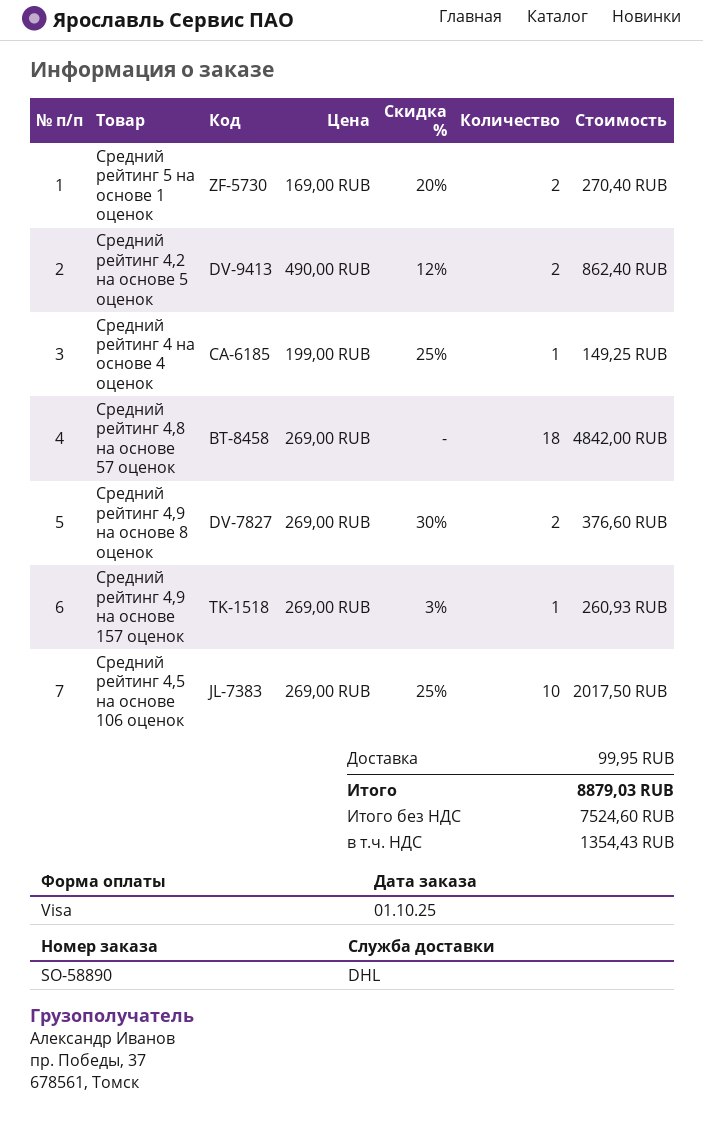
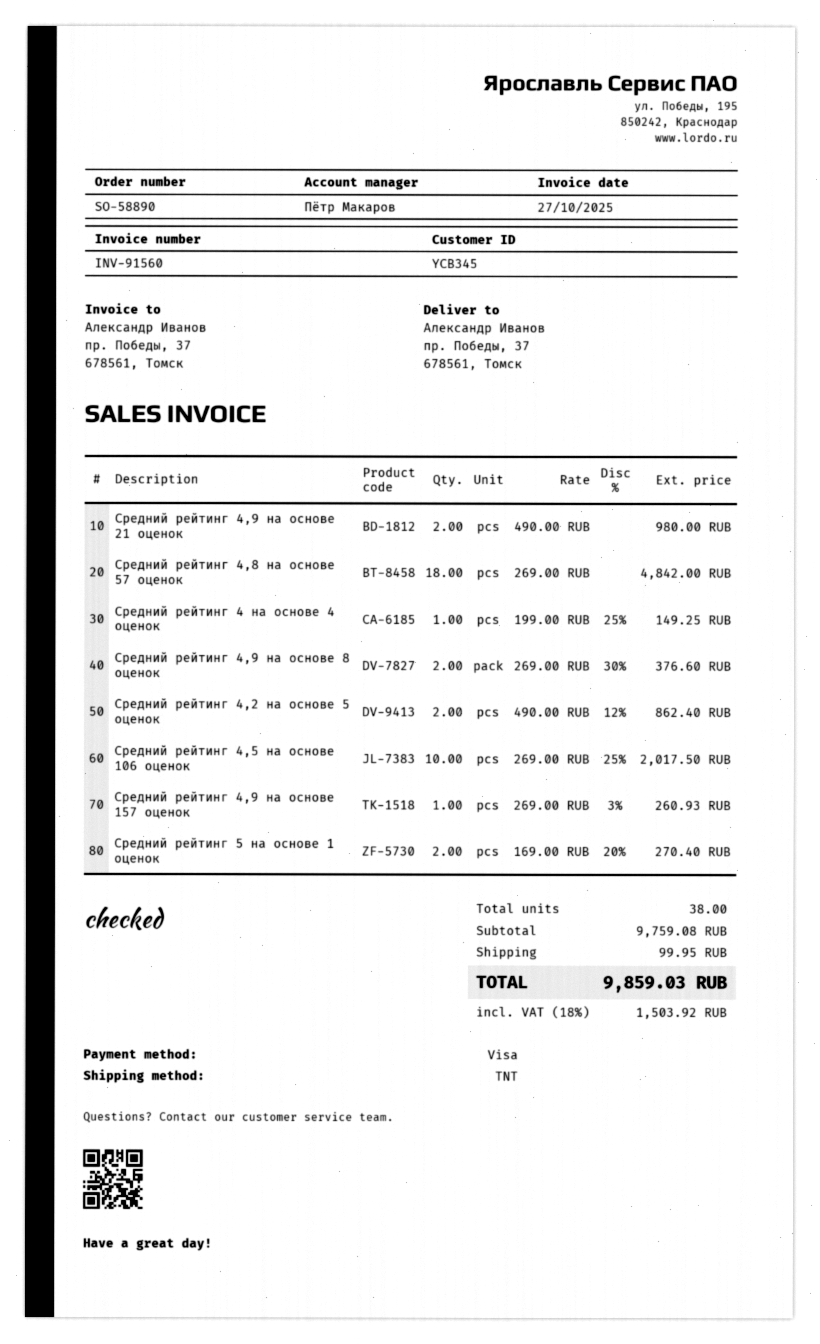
shipping method: DHL -> TNT
Средний рейтинг 4,9 на основе 21 оценок: none -> 2 x 490.00 = 980.00
tax: 1354.43 -> 1503.92
total: 8879.03 -> 9859.03

